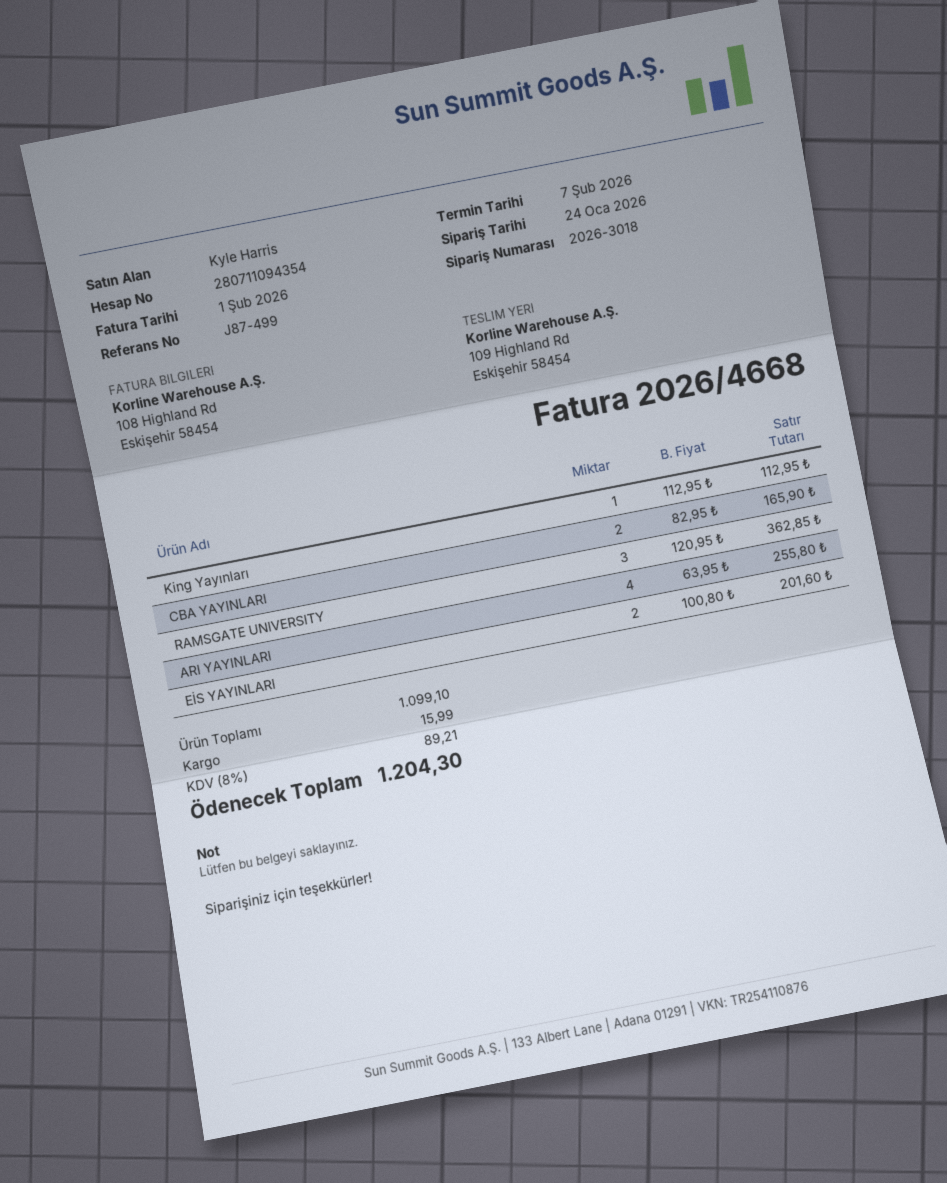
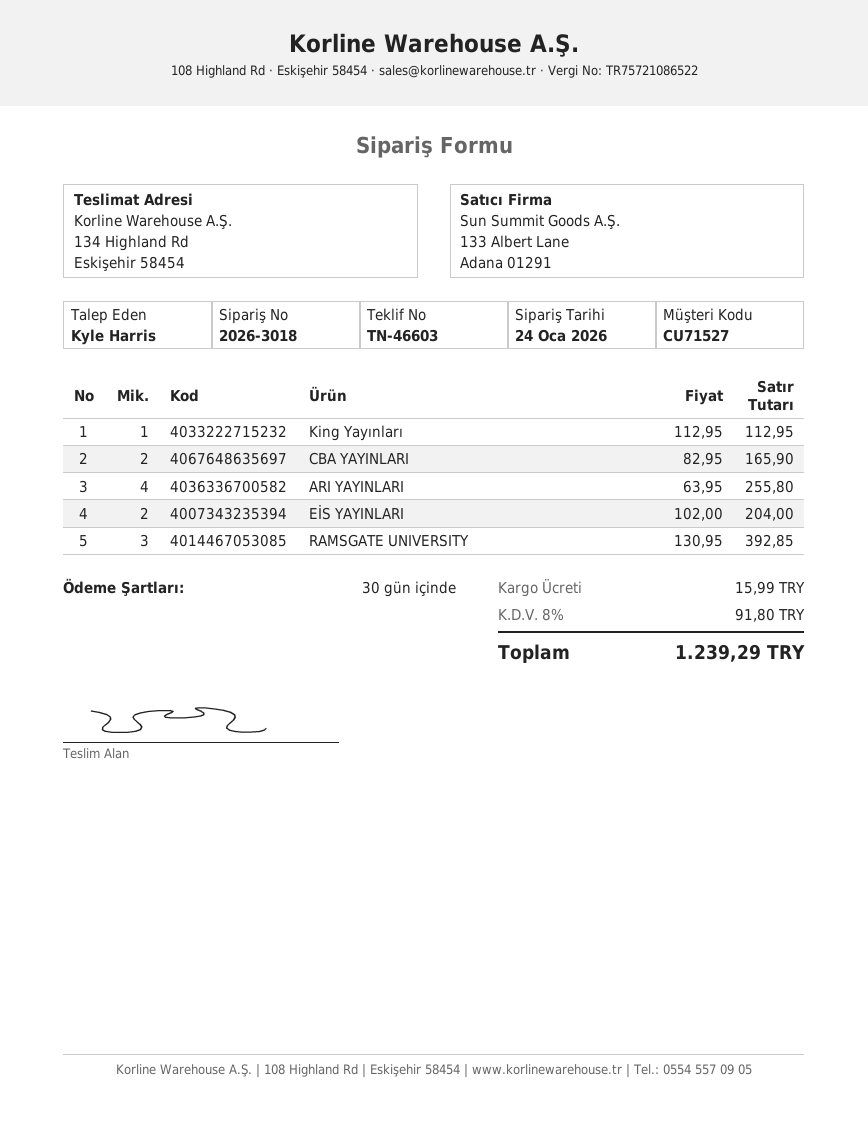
ship to: 109 Highland Rd, Eskişehir 58454 -> 134 Highland Rd, Eskişehir 58454
RAMSGATE UNIVERSITY: 3 x 120.95 = 362.85 -> 3 x 130.95 = 392.85
EİS YAYINLARI: 2 x 100.80 = 201.60 -> 2 x 102.00 = 204.00
tax: 8% = 89.21 -> 8% = 91.80
total: 1204.30 -> 1239.29

